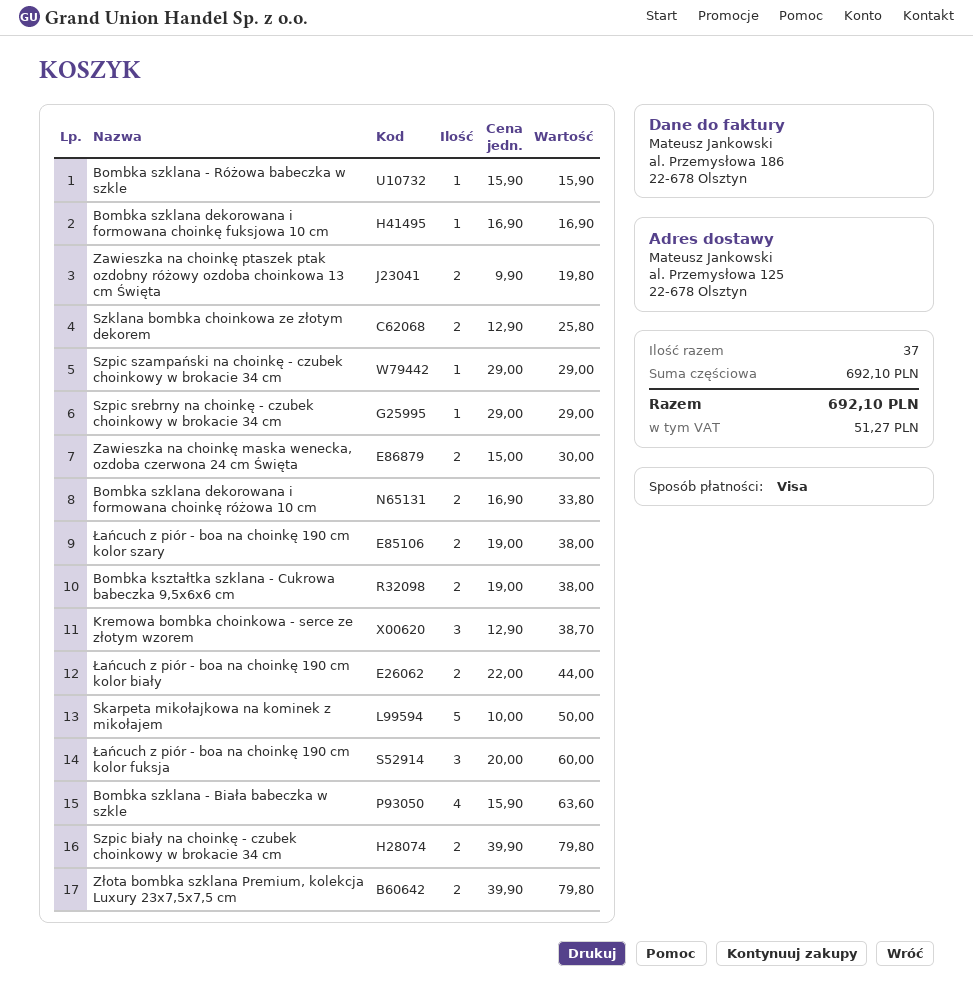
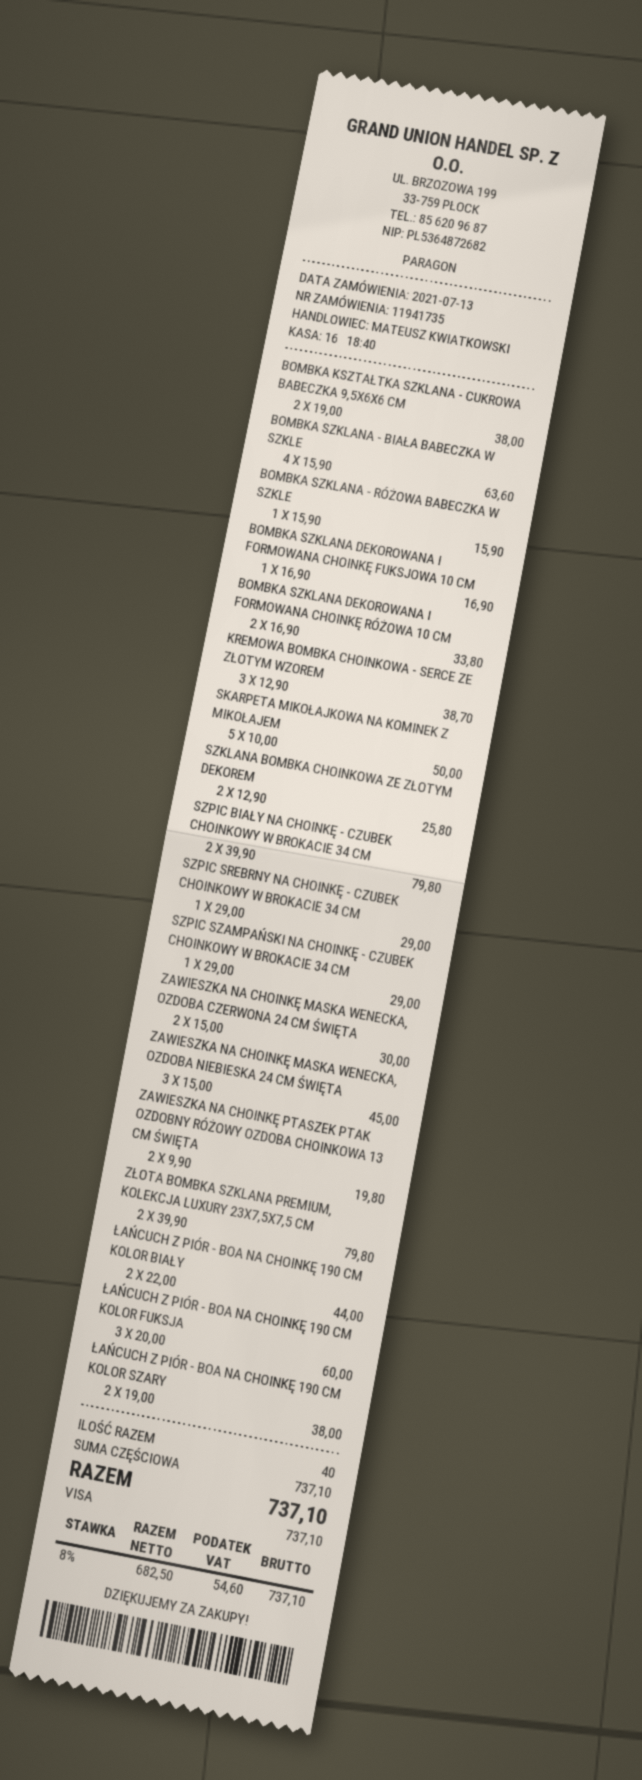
ZAWIESZKA NA CHOINKĘ MASKA WENECKA, OZDOBA NIEBIESKA 24 CM ŚWIĘTA: none -> 3 x 15.00 = 45.00
total quantity: 37 -> 40
subtotal: 692.10 -> 737.10
tax: 51.27 -> 54.60
total: 692.10 -> 737.10

